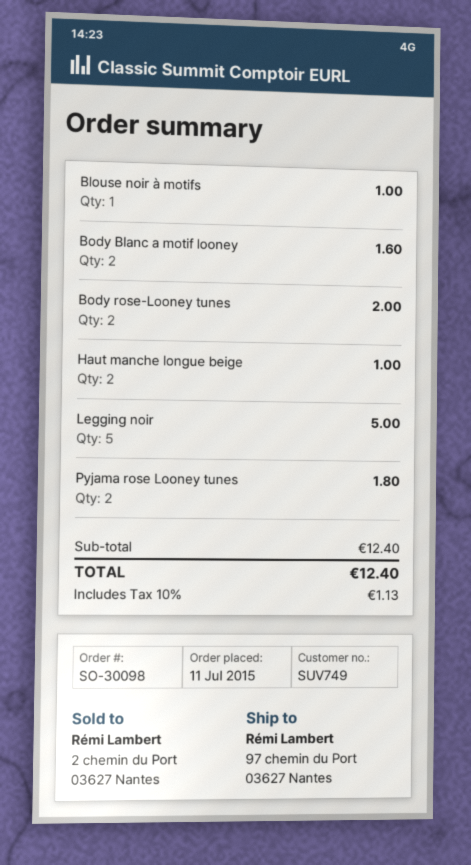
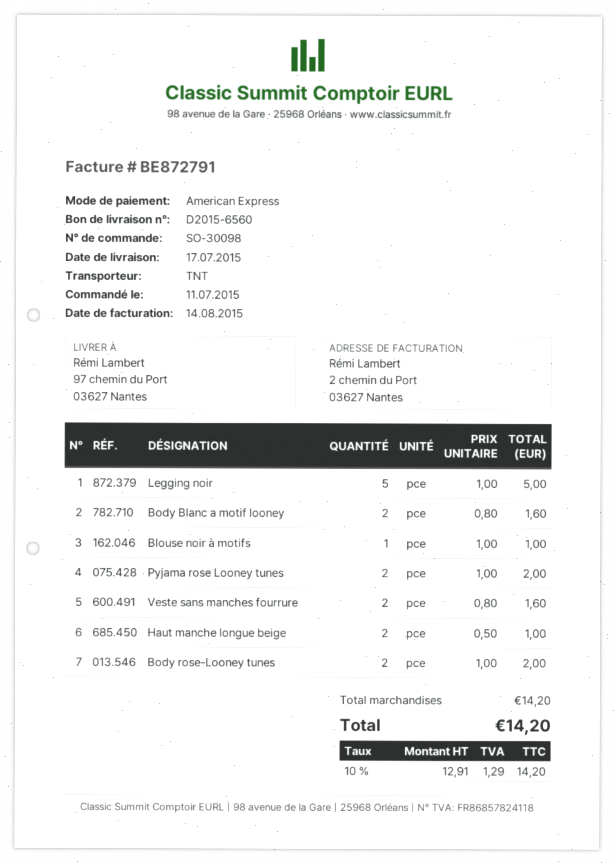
Pyjama rose Looney tunes: 2 for 1.80 -> 2 for 2.00
Veste sans manches fourrure: none -> 2 for 1.60
subtotal: 12.40 -> 14.20
tax: 10% = 1.13 -> 10% = 1.29
total: 12.40 -> 14.20

